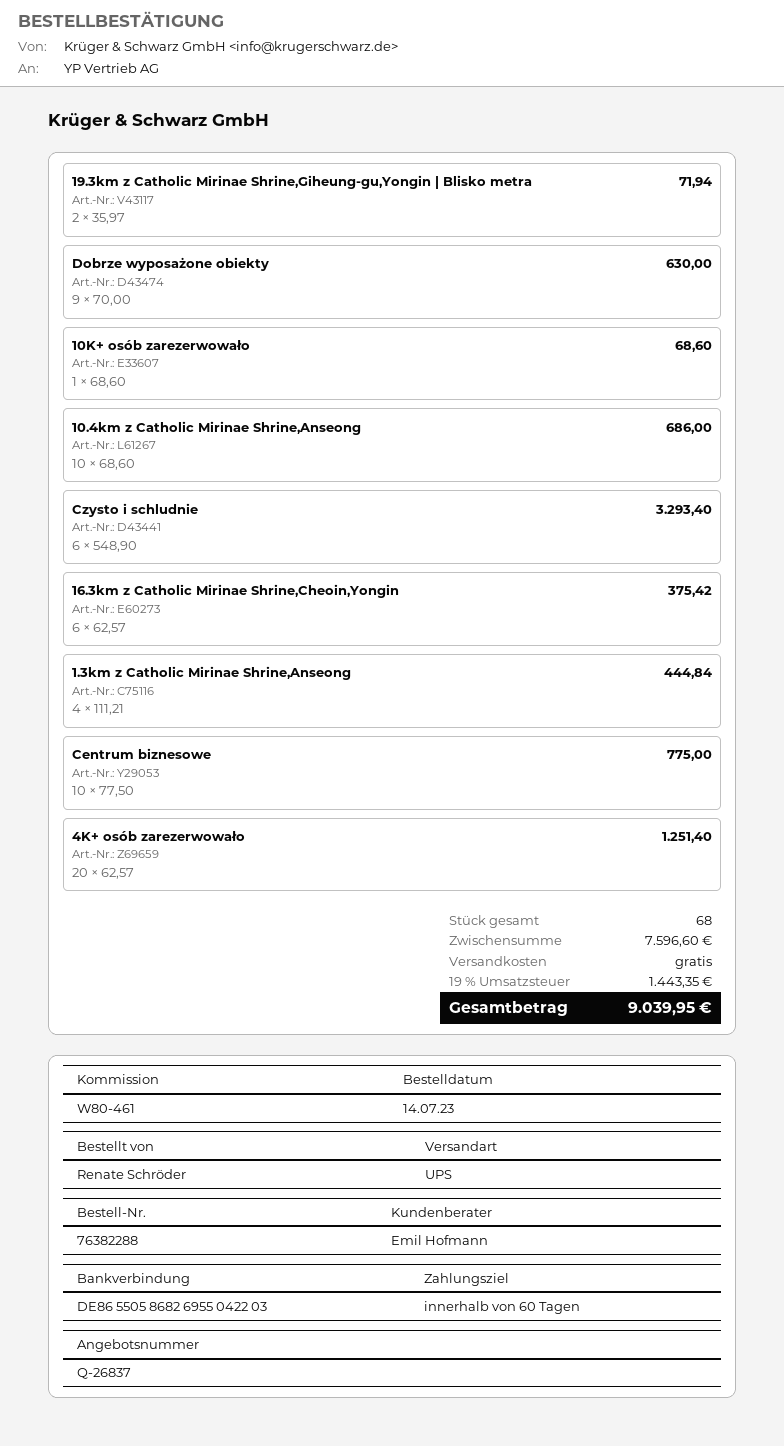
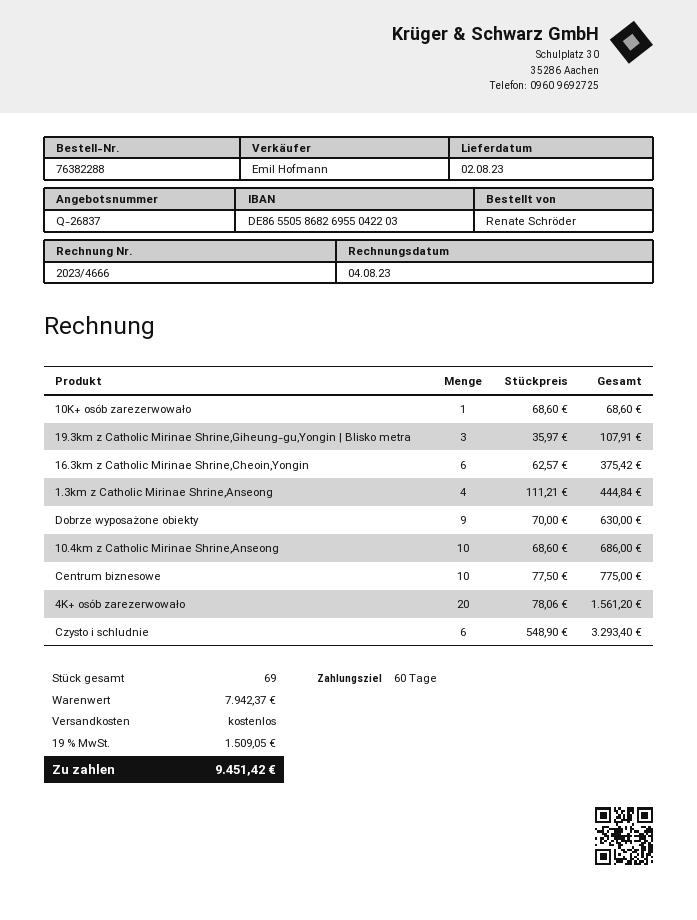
19.3km z Catholic Mirinae Shrine,Giheung-gu,Yongin | Blisko metra: 2 x 35.97 = 71.94 -> 3 x 35.97 = 107.91
4K+ osób zarezerwowało: 20 x 62.57 = 1251.40 -> 20 x 78.06 = 1561.20
total quantity: 68 -> 69
subtotal: 7596.60 -> 7942.37
tax: 19% = 1443.35 -> 19% = 1509.05
total: 9039.95 -> 9451.42

